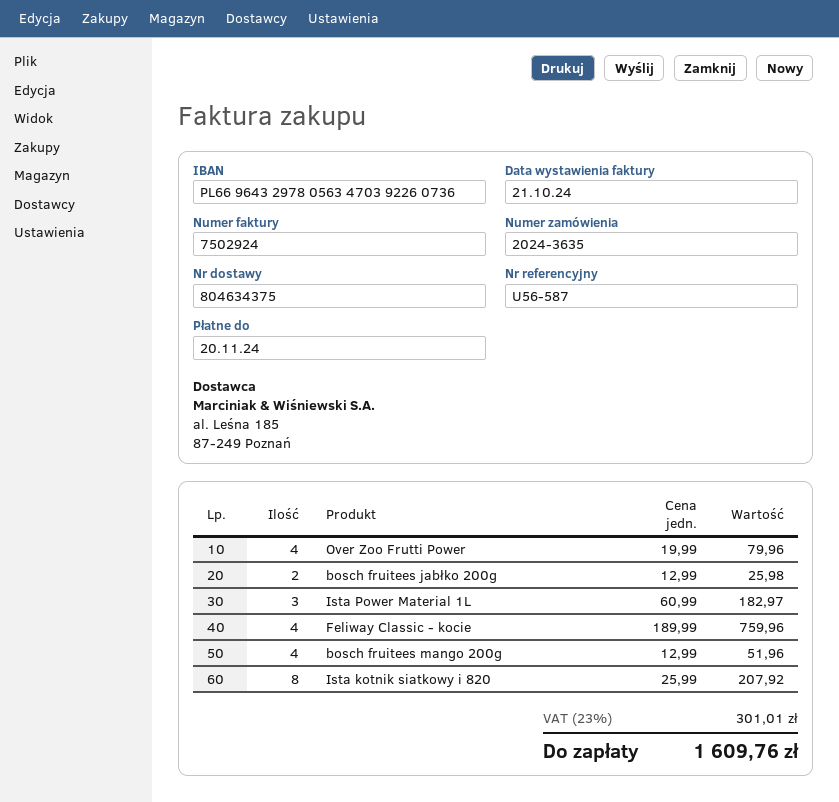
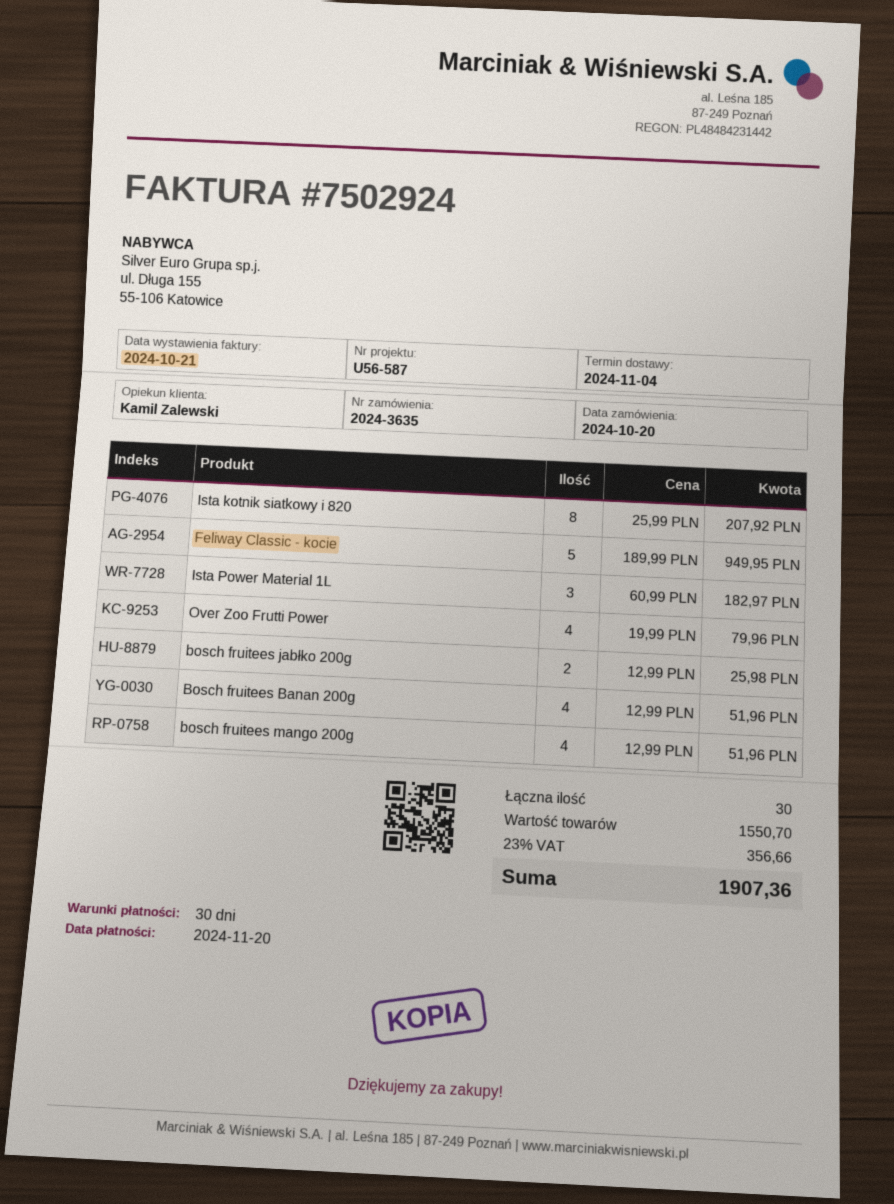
Feliway Classic - kocie: 4 x 189.99 = 759.96 -> 5 x 189.99 = 949.95
Bosch fruitees Banan 200g: none -> 4 x 12.99 = 51.96
tax: 23% = 301.01 -> 23% = 356.66
total: 1609.76 -> 1907.36

